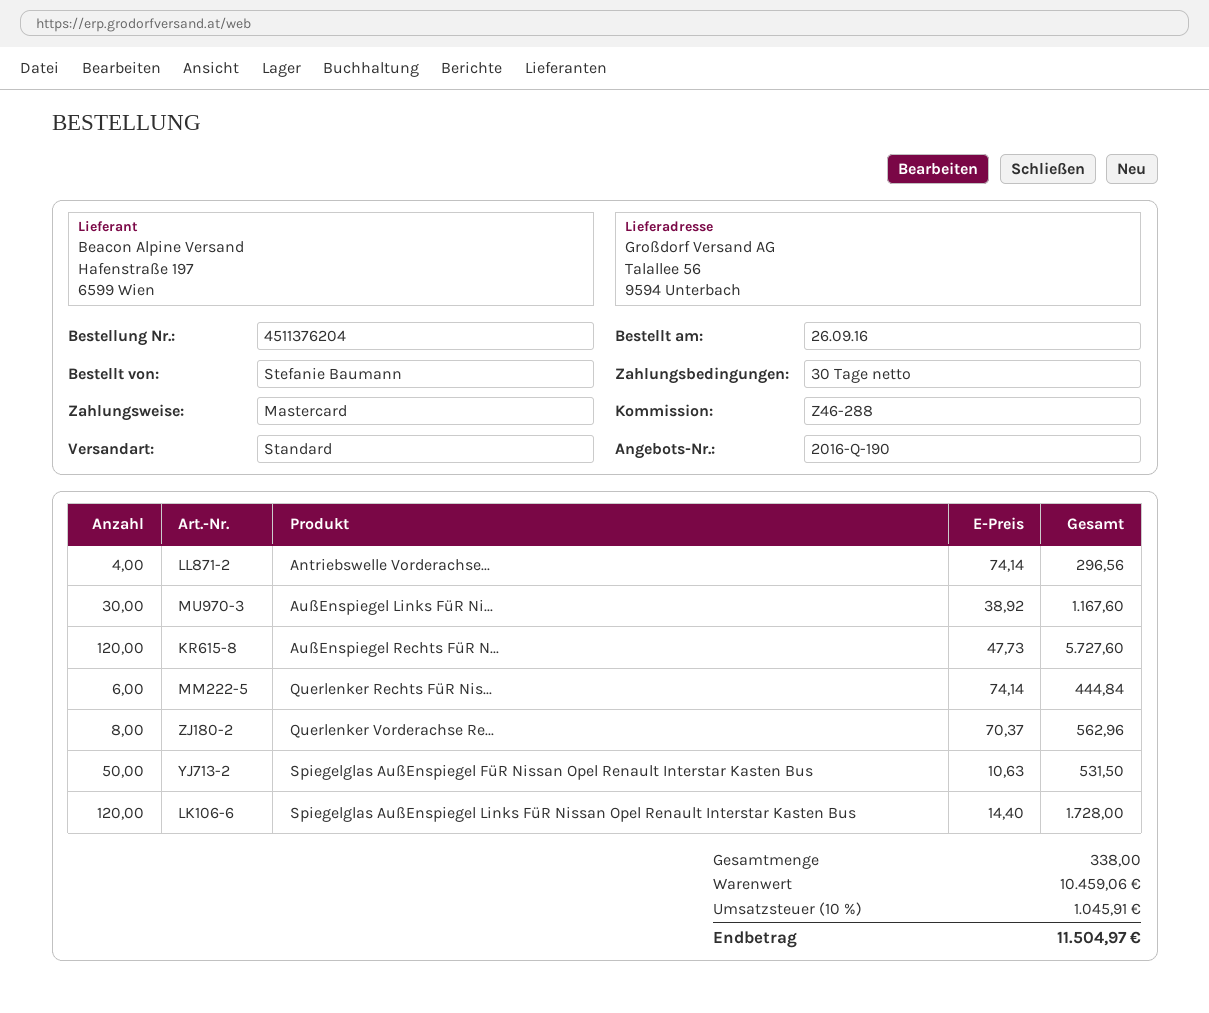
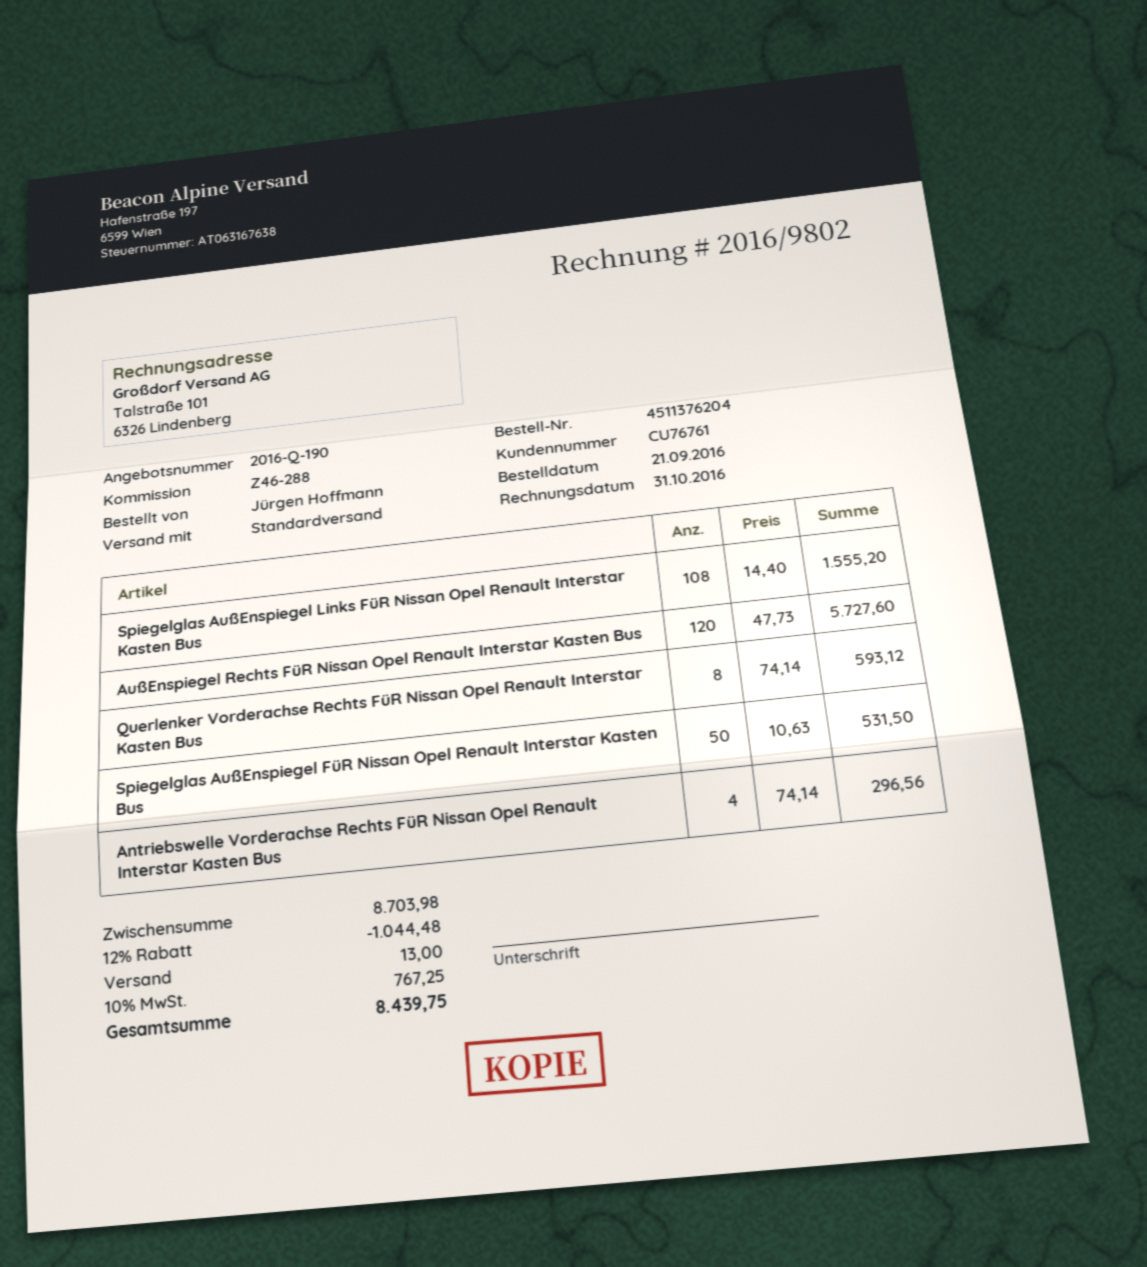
order date: 2016-09-26 -> 2016-09-21
ordered by: Stefanie Baumann -> Jürgen Hoffmann
AußEnspiegel Links FüR Ni...: 30 x 38.92 = 1167.60 -> none
Querlenker Rechts FüR Nis...: 6 x 74.14 = 444.84 -> none
Querlenker Vorderachse Re...: 8 x 70.37 = 562.96 -> 8 x 74.14 = 593.12
Spiegelglas AußEnspiegel Links FüR Nissan Opel Renault Interstar Kasten Bus: 120 x 14.40 = 1728.00 -> 108 x 14.40 = 1555.20
subtotal: 10459.06 -> 8703.98
discount: none -> 12% = 1044.48
shipping: none -> 13.00
tax: 10% = 1045.91 -> 10% = 767.25
total: 11504.97 -> 8439.75

